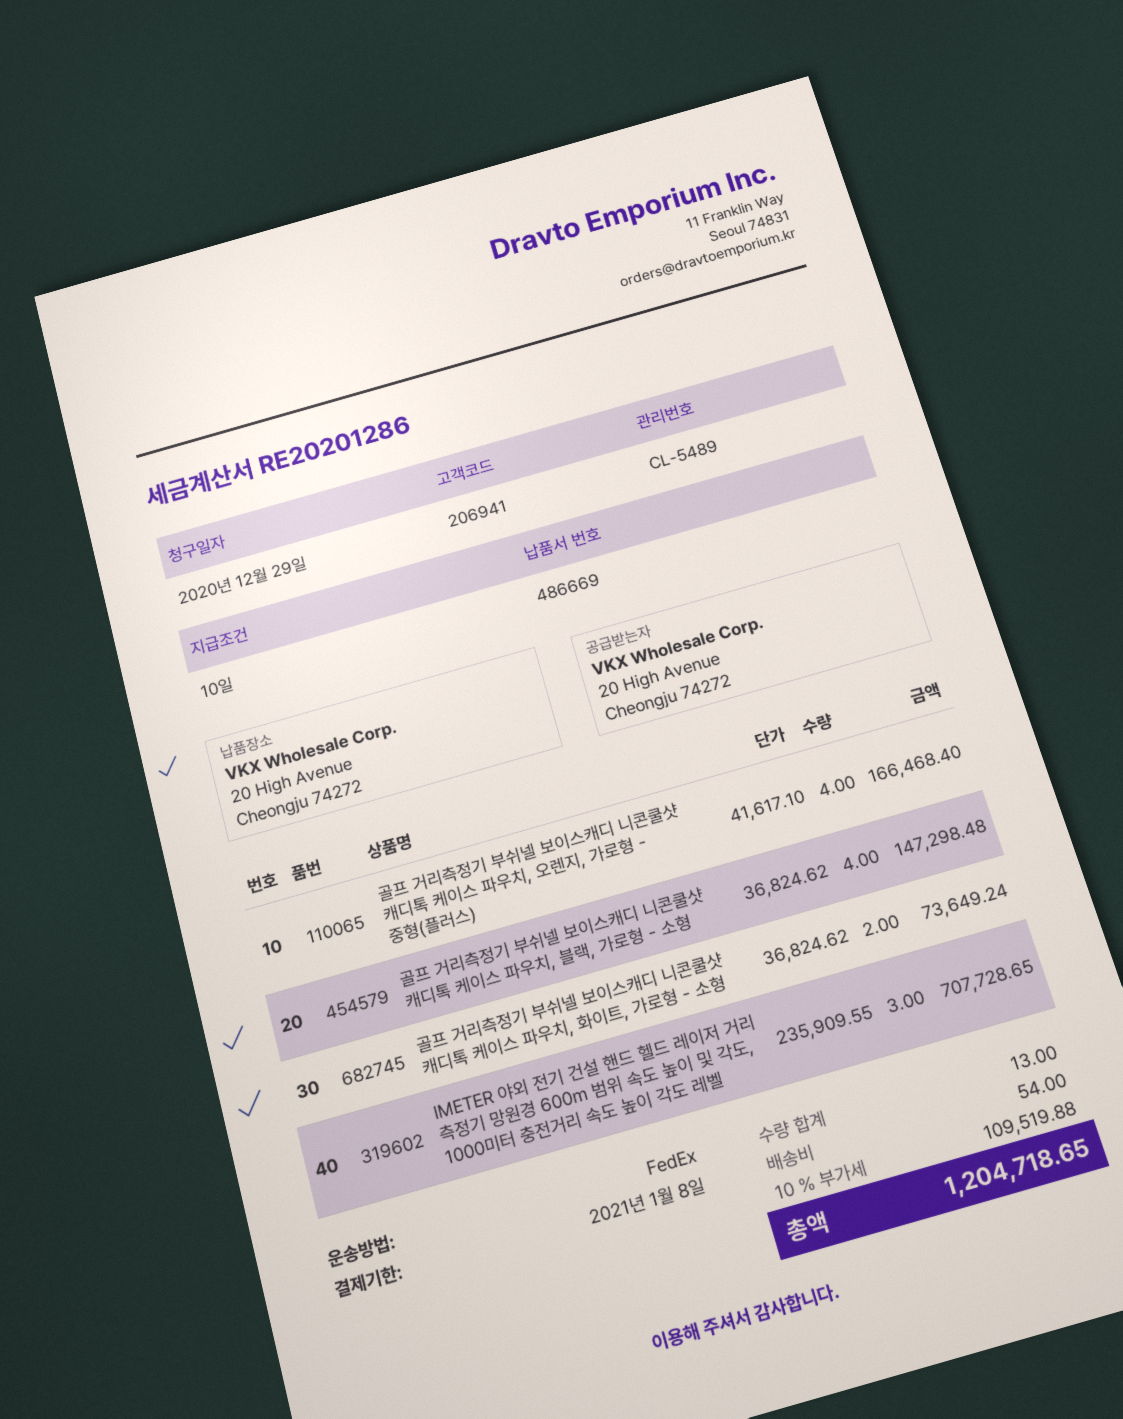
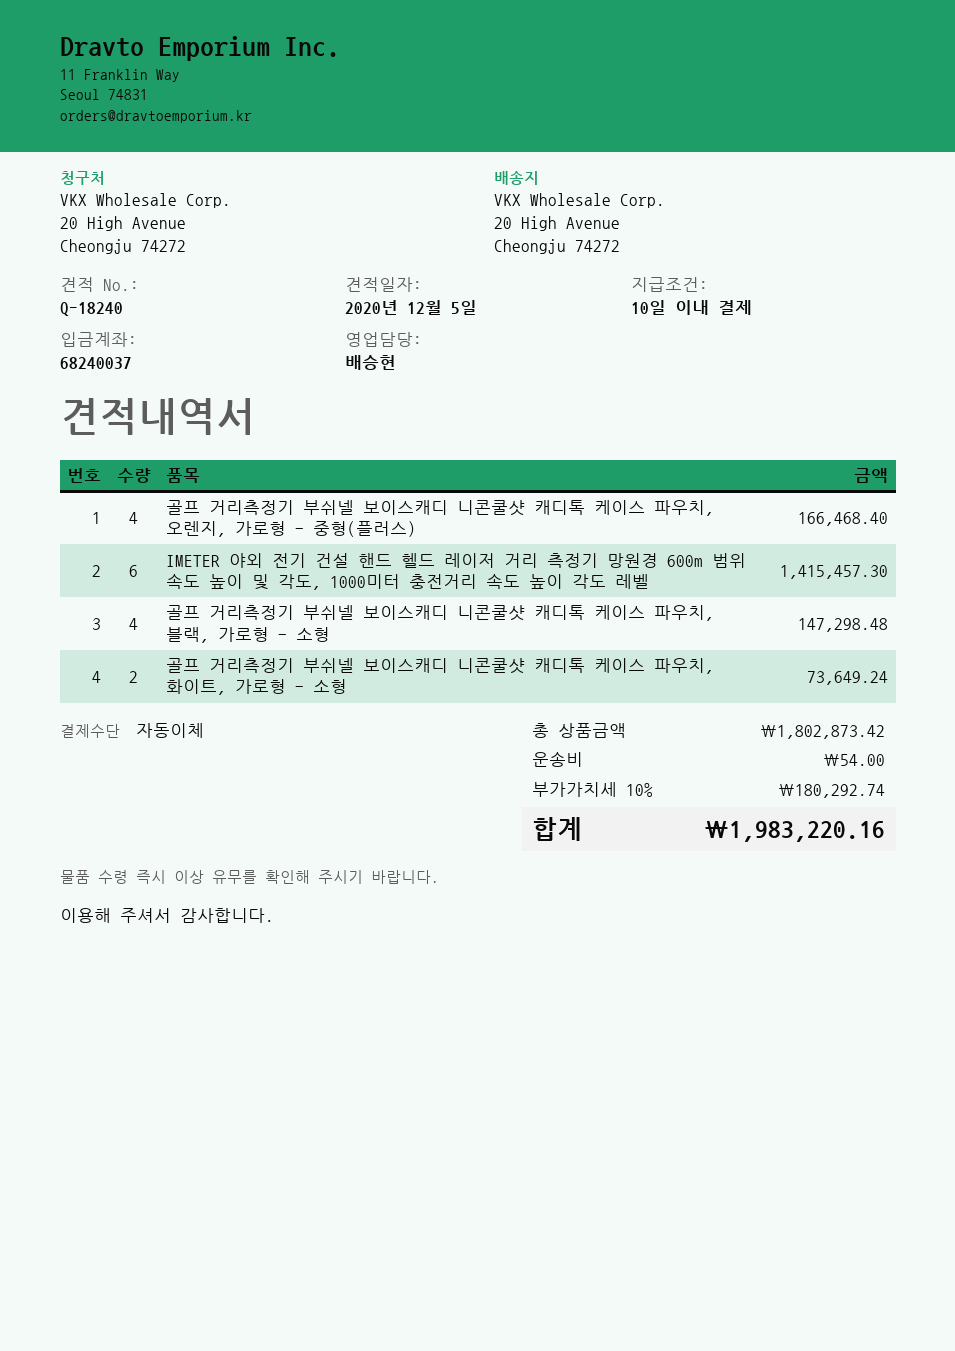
IMETER 야외 전기 건설 핸드 헬드 레이저 거리 측정기 망원경 600m 범위 속도 높이 및 각도, 1000미터 충전거리 속도 높이 각도 레벨: 3 for 707728.65 -> 6 for 1415457.30
tax: 10% = 109519.88 -> 10% = 180292.74
total: 1204718.65 -> 1983220.16

